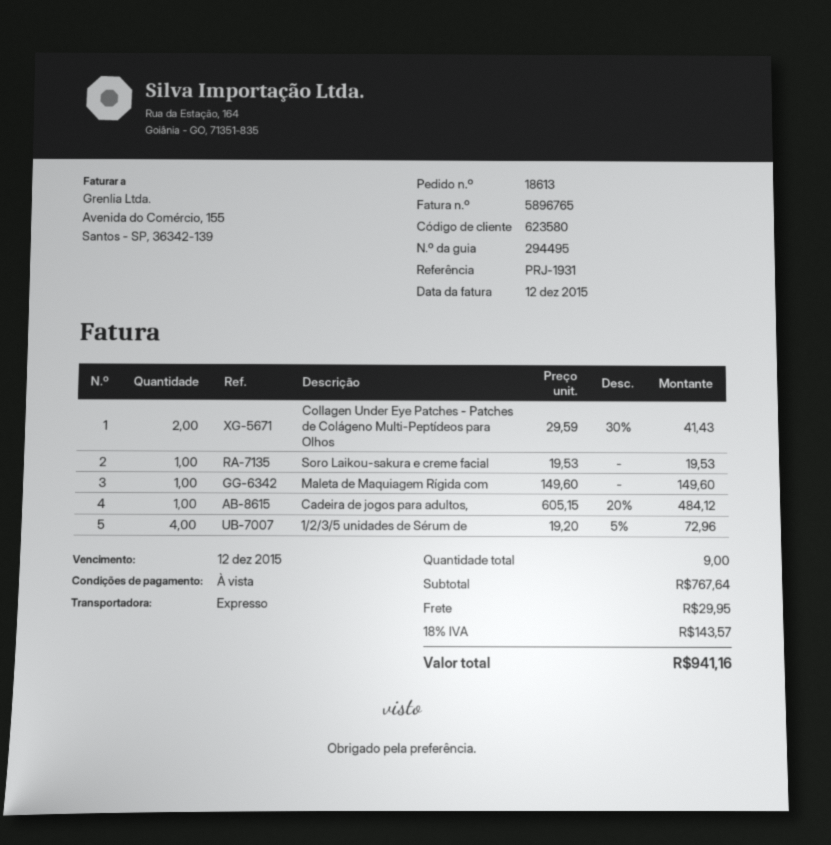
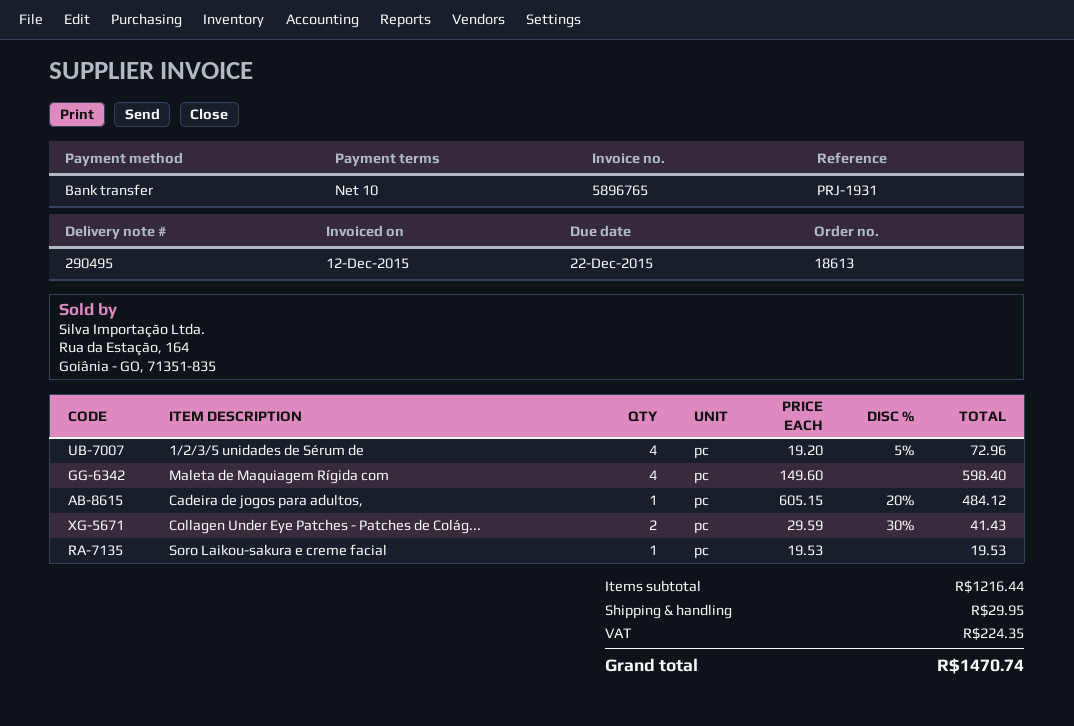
delivery note number: 294495 -> 290495
payment terms: on receipt -> 10 days
due date: 2015-12-12 -> 2015-12-22
Maleta de Maquiagem Rígida com: 1 x 149.60 = 149.60 -> 4 x 149.60 = 598.40
subtotal: 767.64 -> 1216.44
tax: 143.57 -> 224.35
total: 941.16 -> 1470.74

